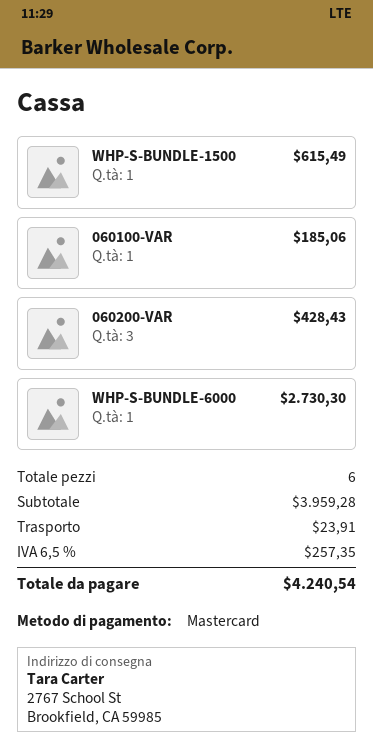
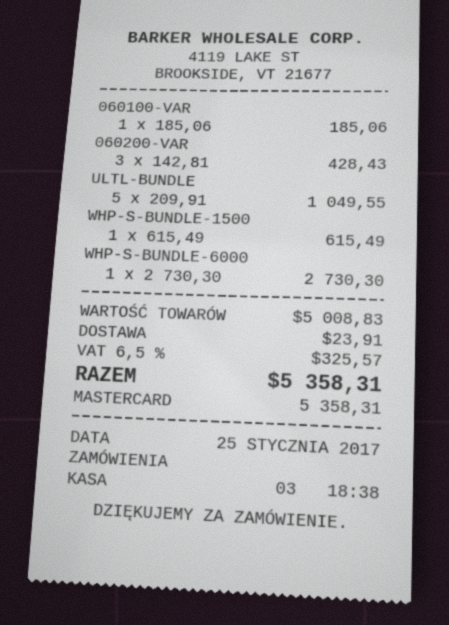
ULTL-BUNDLE: none -> 5 for 1049.55
subtotal: 3959.28 -> 5008.83
tax: 6.5% = 257.35 -> 6.5% = 325.57
total: 4240.54 -> 5358.31

